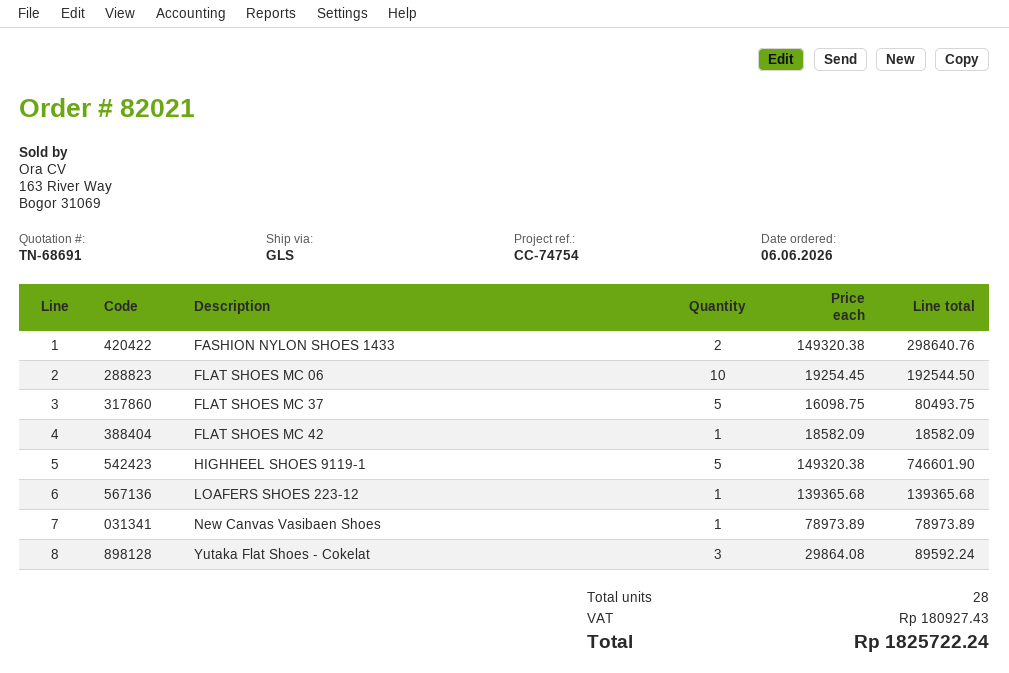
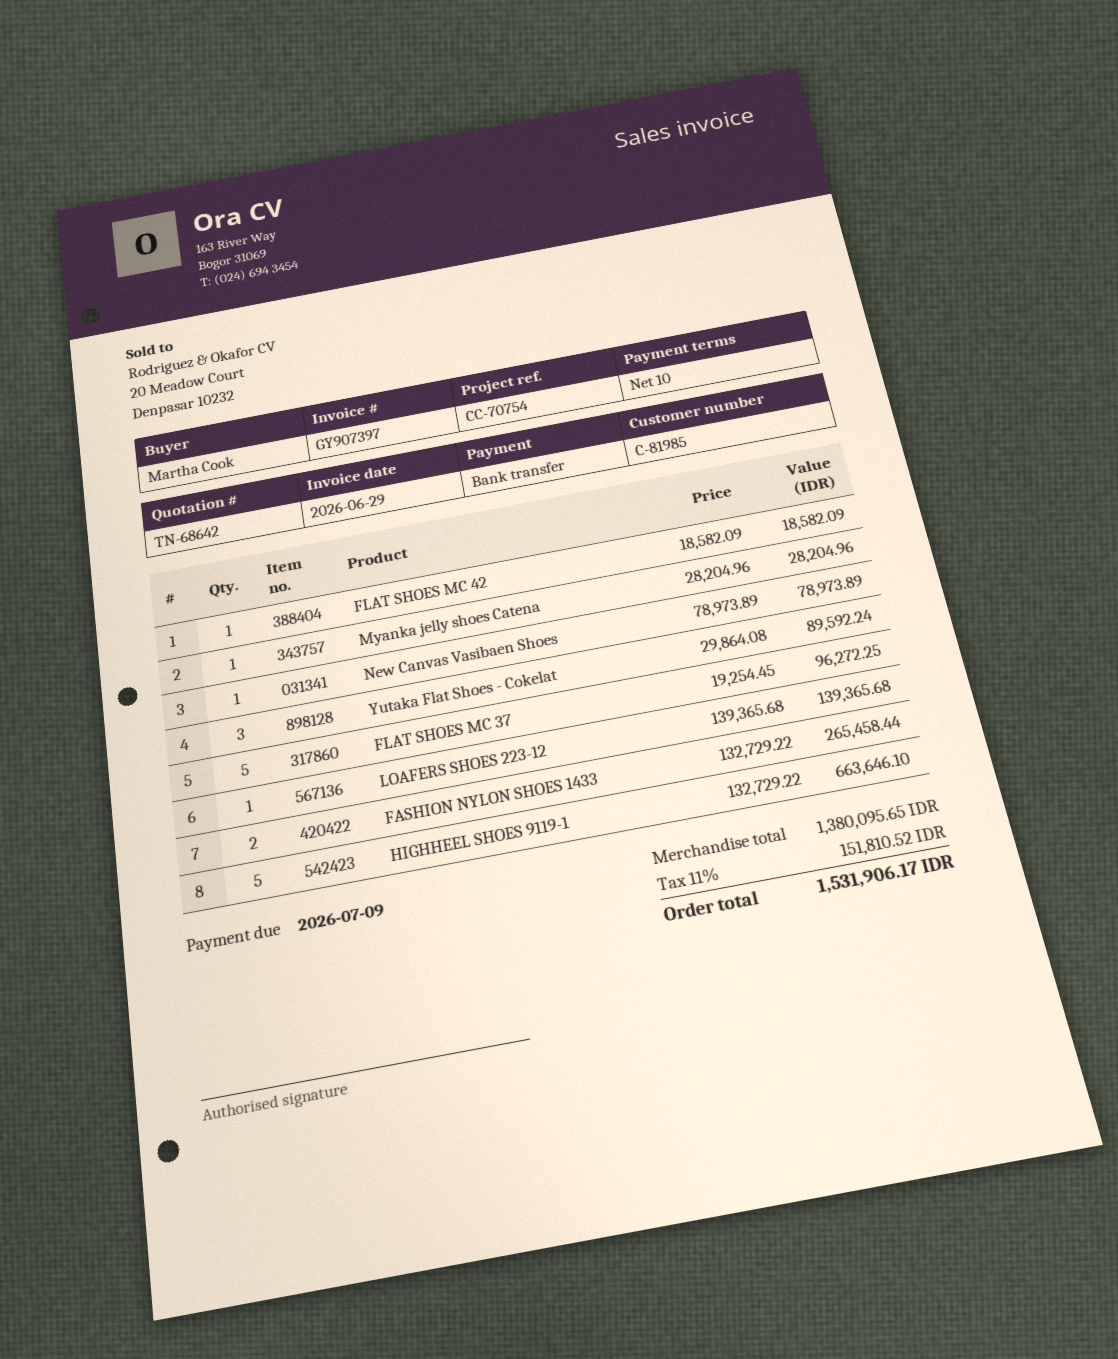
quote number: TN-68691 -> TN-68642
reference: CC-74754 -> CC-70754
FASHION NYLON SHOES 1433: 2 x 149320.38 = 298640.76 -> 2 x 132729.22 = 265458.44
FLAT SHOES MC 06: 10 x 19254.45 = 192544.50 -> none
FLAT SHOES MC 37: 5 x 16098.75 = 80493.75 -> 5 x 19254.45 = 96272.25
HIGHHEEL SHOES 9119-1: 5 x 149320.38 = 746601.90 -> 5 x 132729.22 = 663646.10
Myanka jelly shoes Catena: none -> 1 x 28204.96 = 28204.96
tax: 180927.43 -> 151810.52
total: 1825722.24 -> 1531906.17

